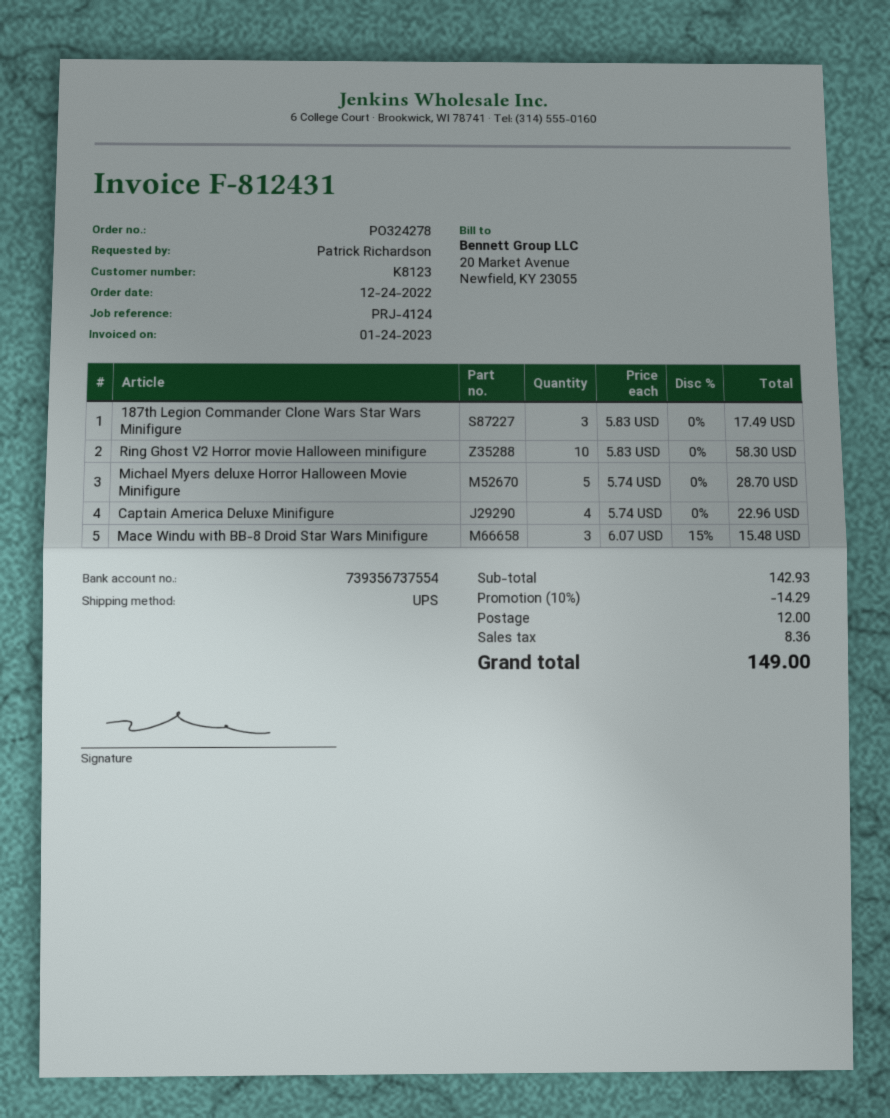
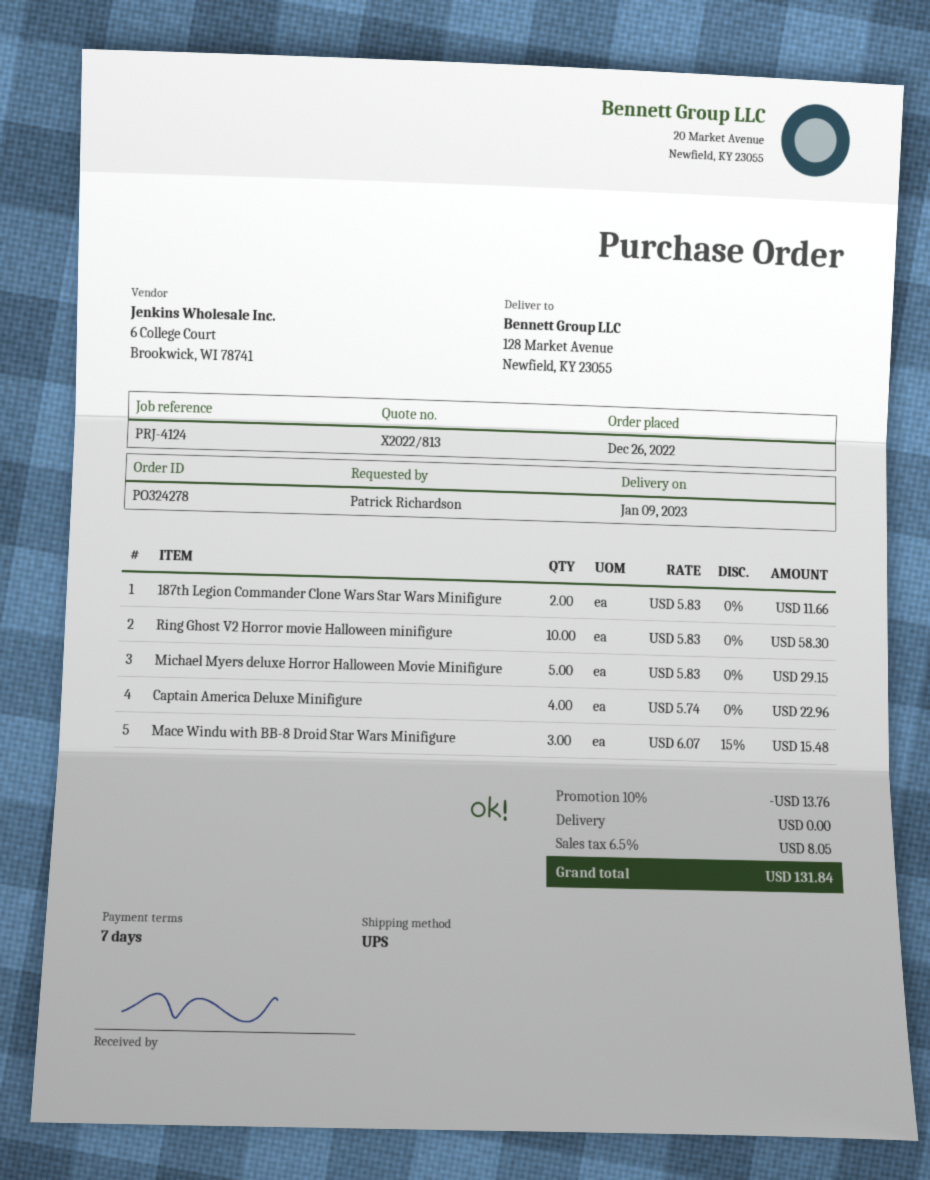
order date: 2022-12-24 -> 2022-12-26
187th Legion Commander Clone Wars Star Wars Minifigure: 3 x 5.83 = 17.49 -> 2 x 5.83 = 11.66
Michael Myers deluxe Horror Halloween Movie Minifigure: 5 x 5.74 = 28.70 -> 5 x 5.83 = 29.15
discount: 10% = 14.29 -> 10% = 13.76
shipping: 12.00 -> 0.00
tax: 8.36 -> 8.05
total: 149.00 -> 131.84

